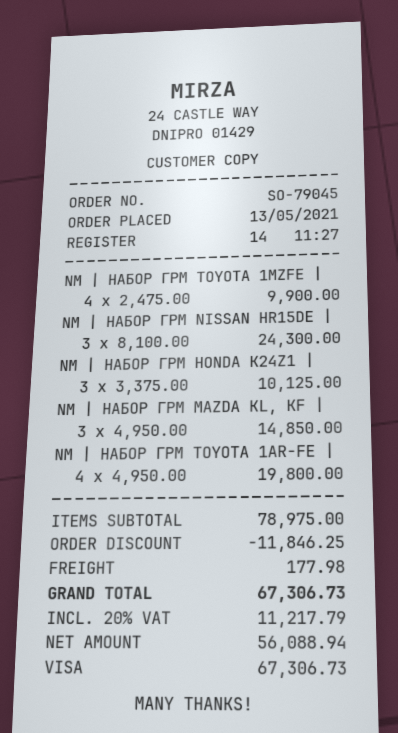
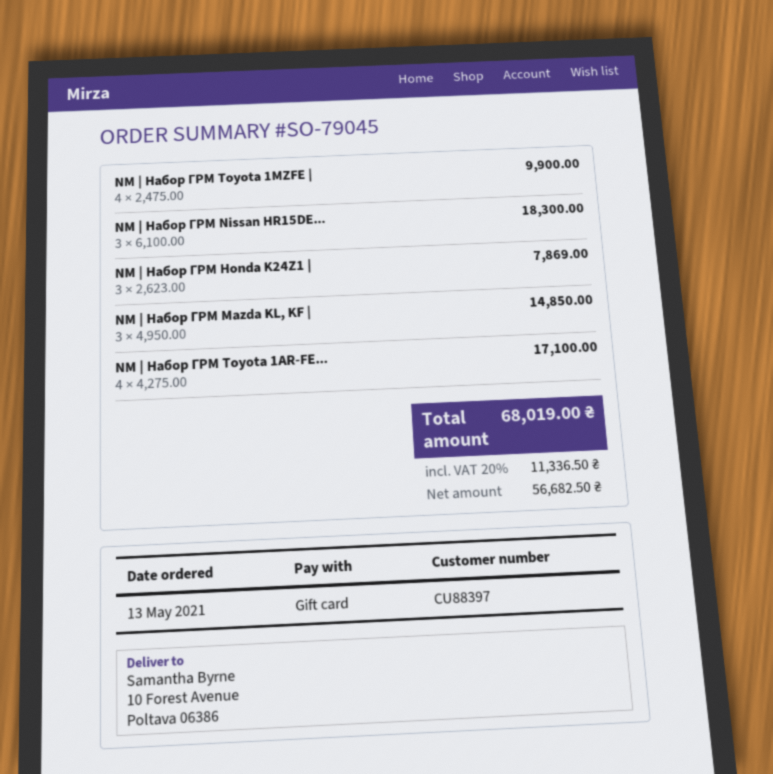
payment method: Visa -> gift card
NM | НАБОР ГРМ NISSAN HR15DE |: 3 x 8100.00 = 24300.00 -> 3 x 6100.00 = 18300.00
NM | НАБОР ГРМ HONDA K24Z1 |: 3 x 3375.00 = 10125.00 -> 3 x 2623.00 = 7869.00
NM | НАБОР ГРМ TOYOTA 1AR-FE |: 4 x 4950.00 = 19800.00 -> 4 x 4275.00 = 17100.00
discount: 11846.25 -> none
shipping: 177.98 -> none
net: 56088.94 -> 56682.50
tax: 20% = 11217.79 -> 20% = 11336.50
total: 67306.73 -> 68019.00

